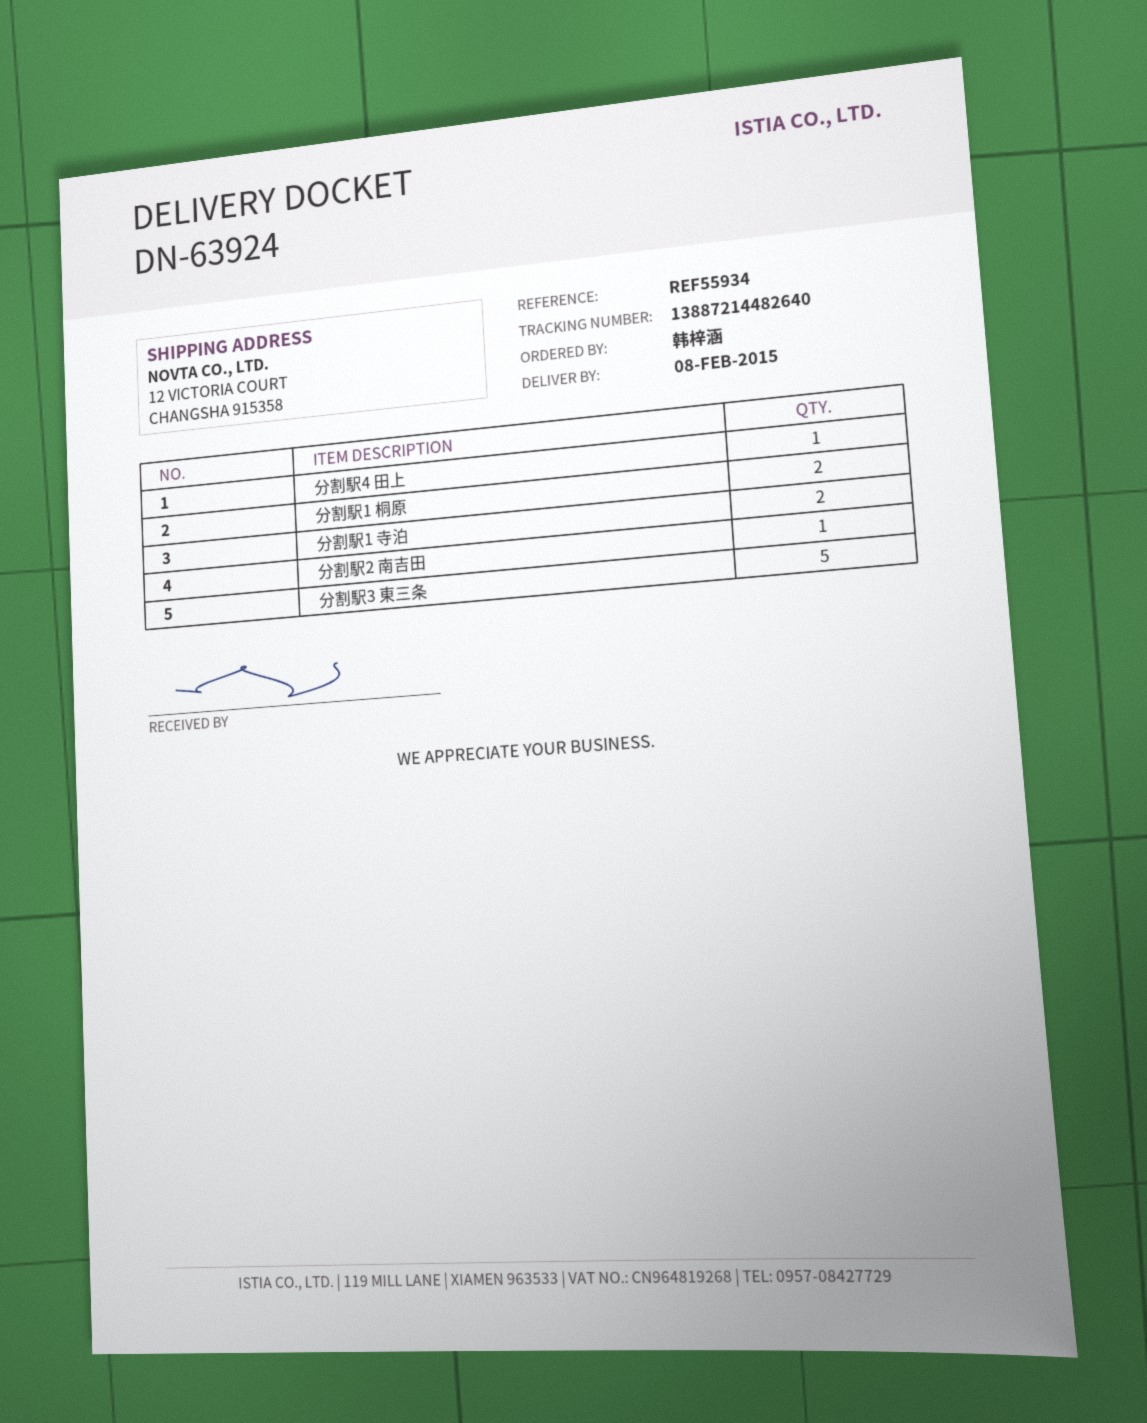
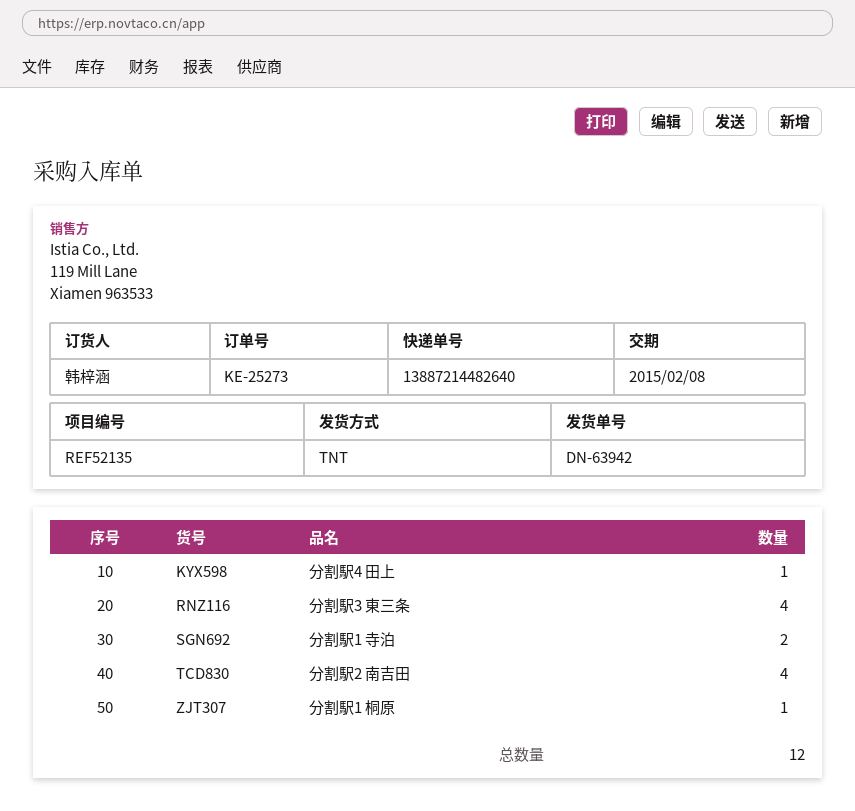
delivery note number: DN-63924 -> DN-63942
reference: REF55934 -> REF52135
分割駅1 桐原: 2 -> 1
分割駅2 南吉田: 1 -> 4
分割駅3 東三条: 5 -> 4

